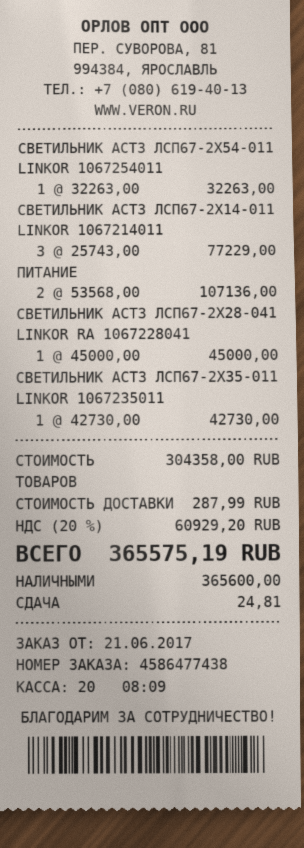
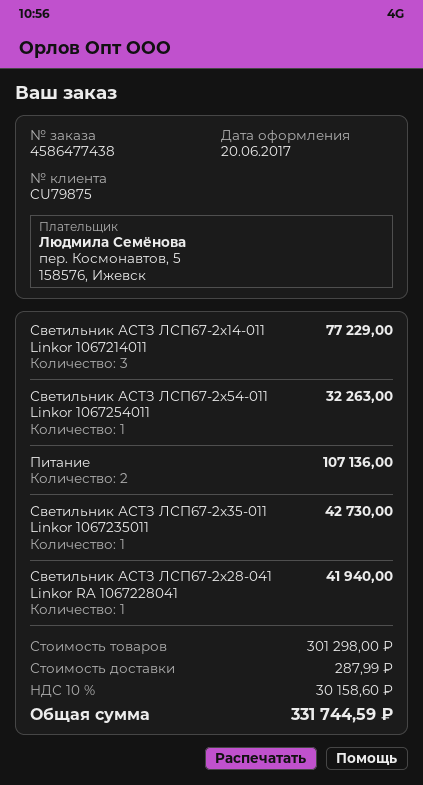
order date: 2017-06-21 -> 2017-06-20
СВЕТИЛЬНИК АСТЗ ЛСП67-2X28-041 LINKOR RA 1067228041: 1 for 45000.00 -> 1 for 41940.00
subtotal: 304358.00 -> 301298.00
tax: 20% = 60929.20 -> 10% = 30158.60
total: 365575.19 -> 331744.59

